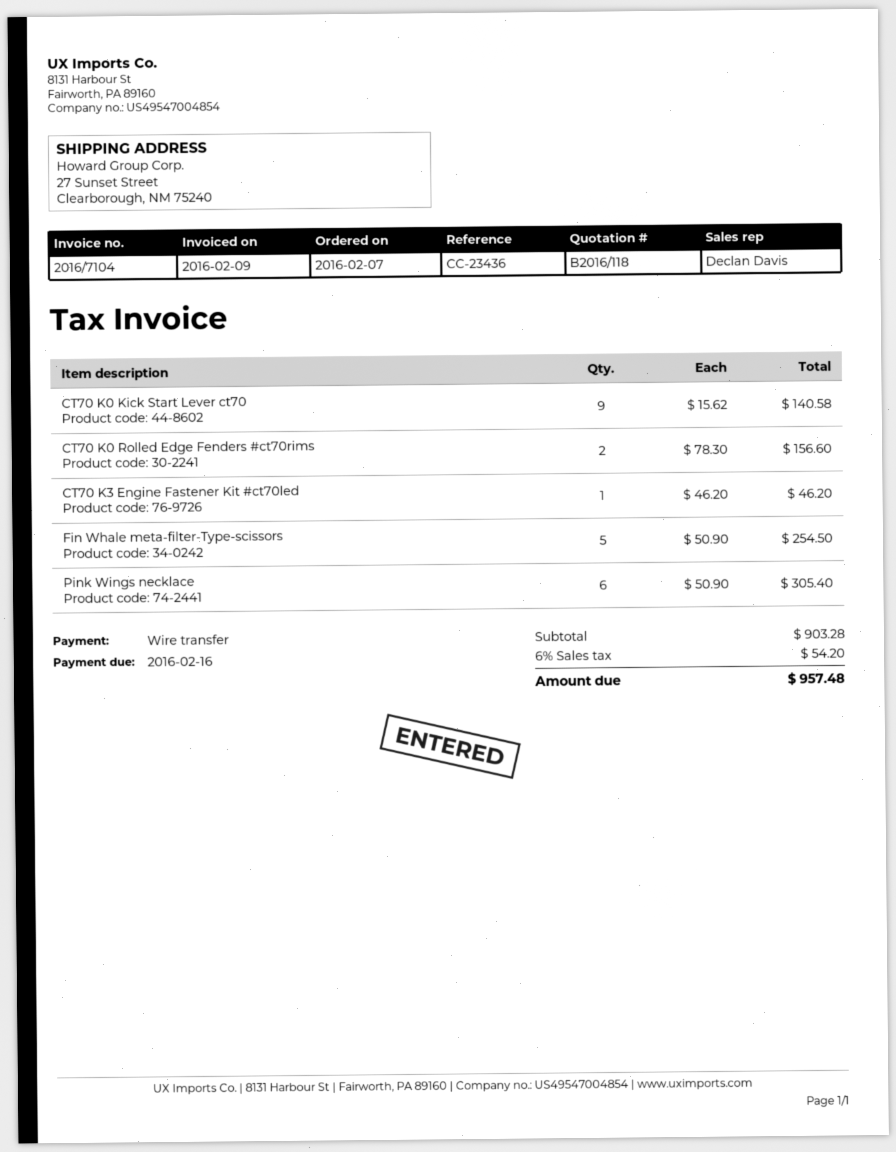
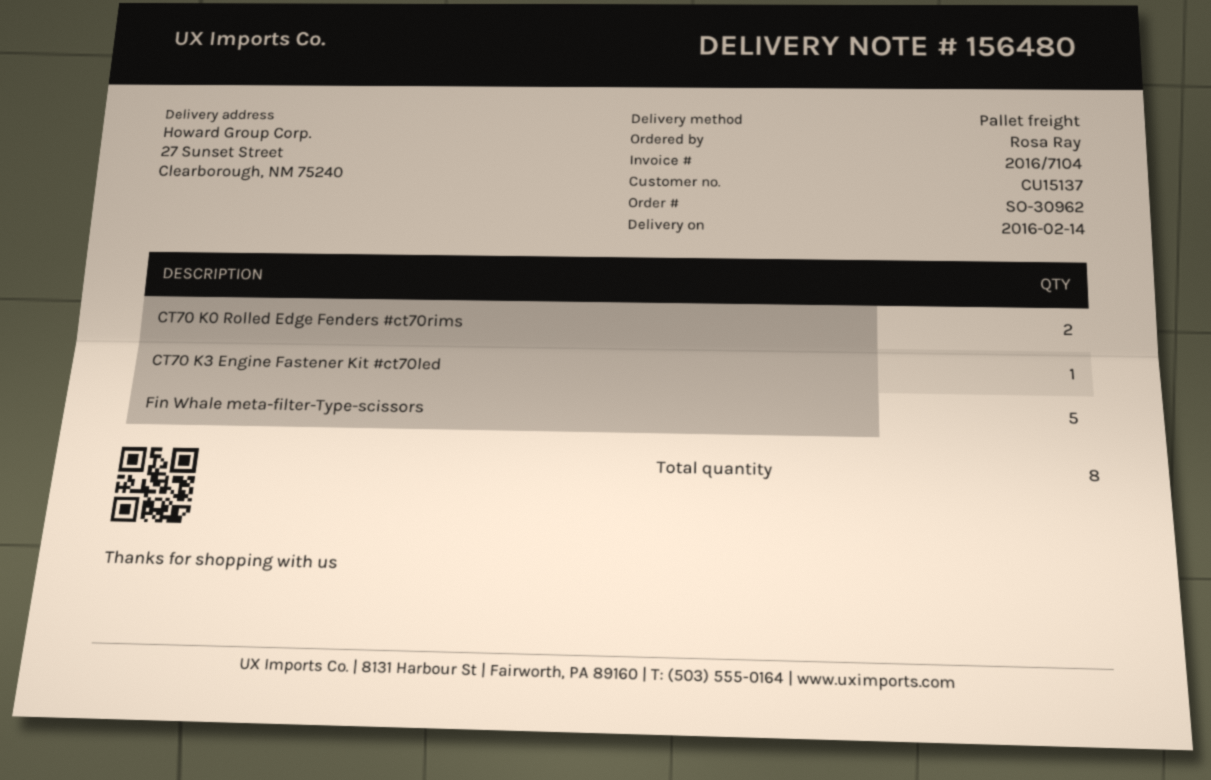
CT70 K0 Kick Start Lever ct70: 9 -> none
Pink Wings necklace: 6 -> none

